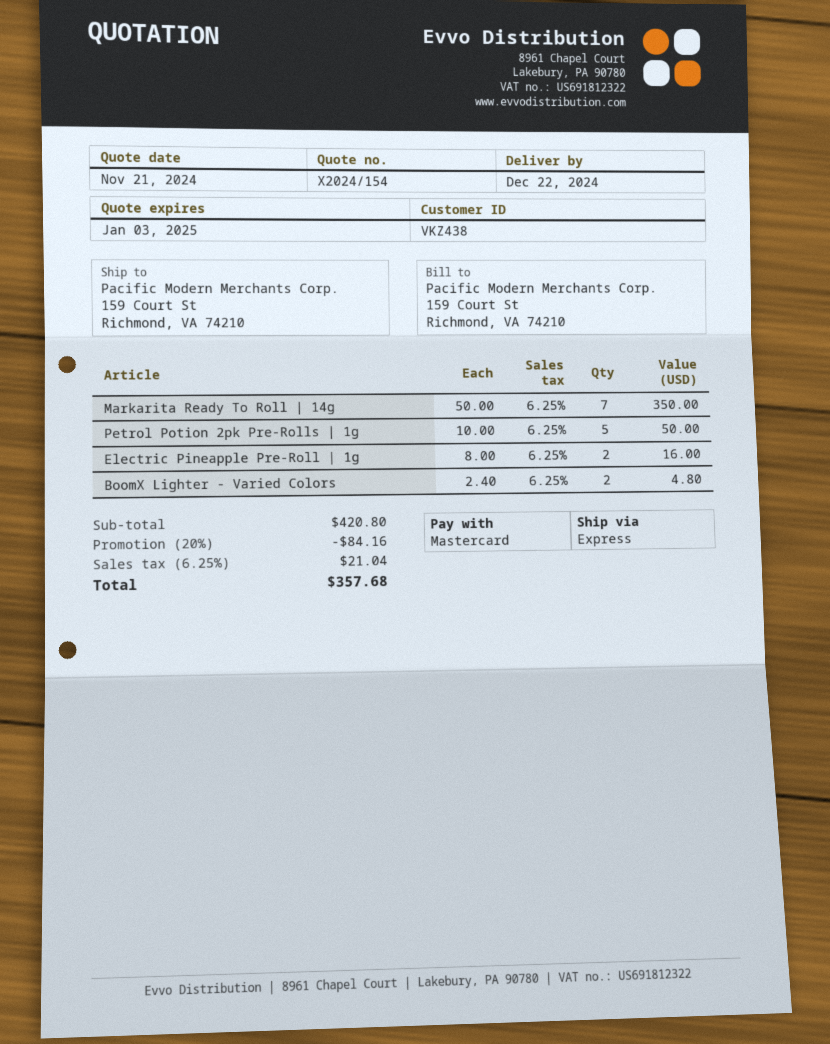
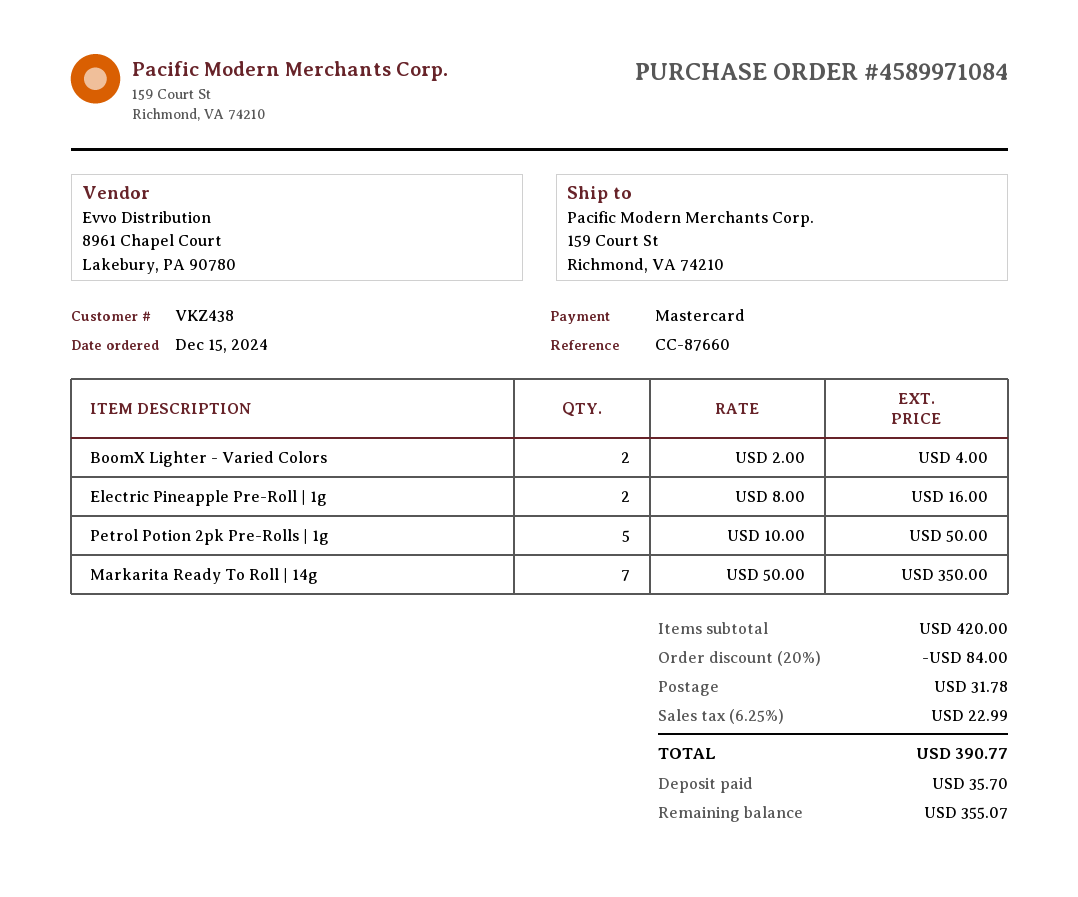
BoomX Lighter - Varied Colors: 2 x 2.40 = 4.80 -> 2 x 2.00 = 4.00
subtotal: 420.80 -> 420.00
discount: 20% = 84.16 -> 20% = 84.00
shipping: none -> 31.78
tax: 6.25% = 21.04 -> 6.25% = 22.99
total: 357.68 -> 390.77

